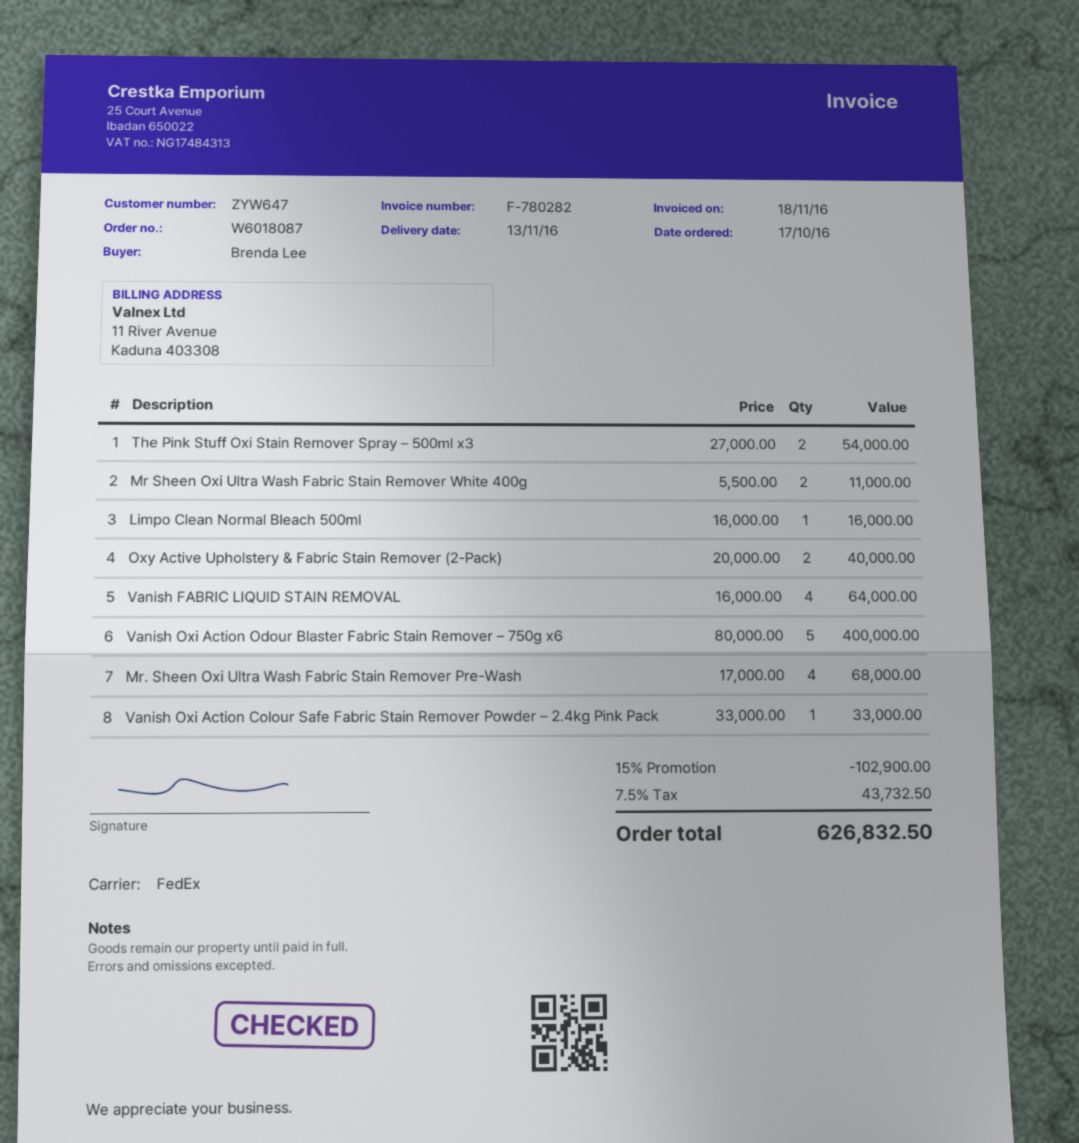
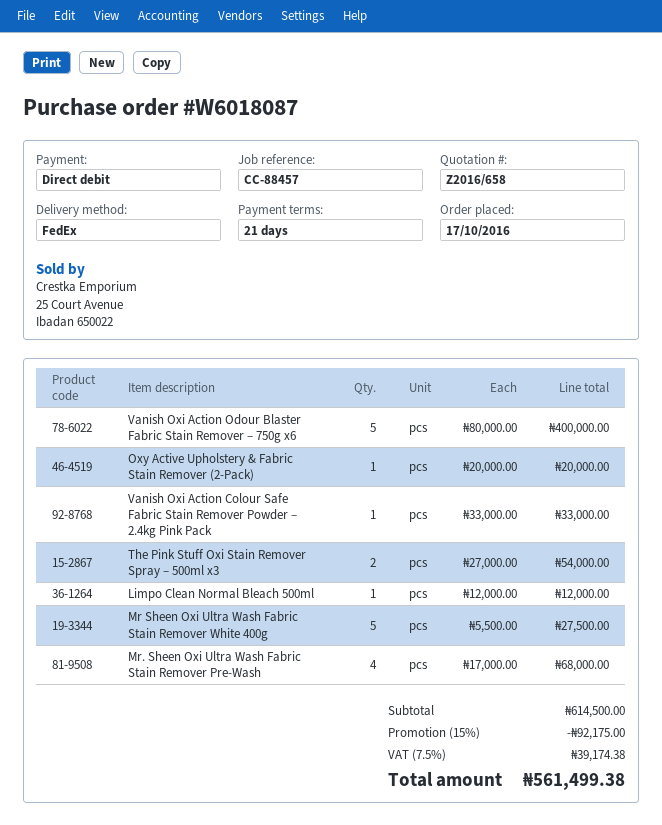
Mr Sheen Oxi Ultra Wash Fabric Stain Remover White 400g: 2 x 5500.00 = 11000.00 -> 5 x 5500.00 = 27500.00
Limpo Clean Normal Bleach 500ml: 1 x 16000.00 = 16000.00 -> 1 x 12000.00 = 12000.00
Oxy Active Upholstery & Fabric Stain Remover (2-Pack): 2 x 20000.00 = 40000.00 -> 1 x 20000.00 = 20000.00
Vanish FABRIC LIQUID STAIN REMOVAL: 4 x 16000.00 = 64000.00 -> none
discount: 15% = 102900.00 -> 15% = 92175.00
tax: 7.5% = 43732.50 -> 7.5% = 39174.38
total: 626832.50 -> 561499.38

